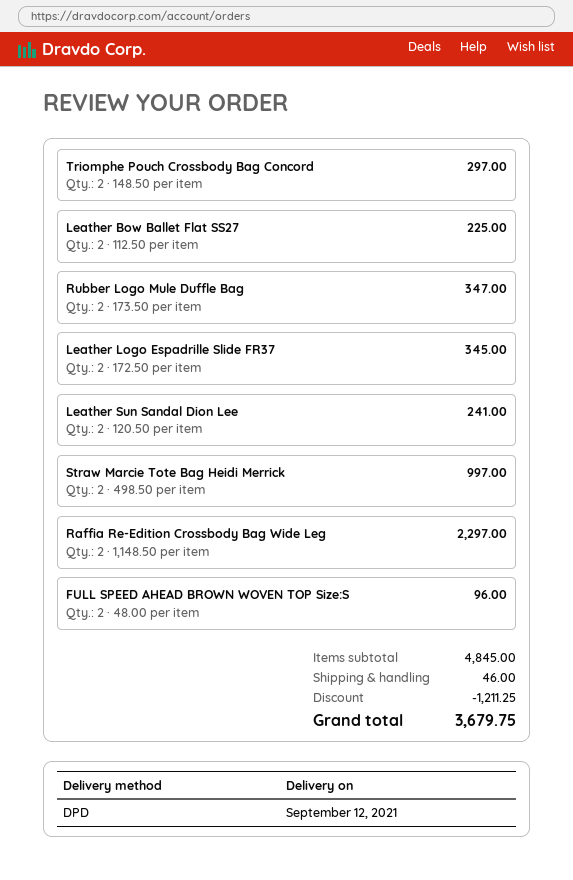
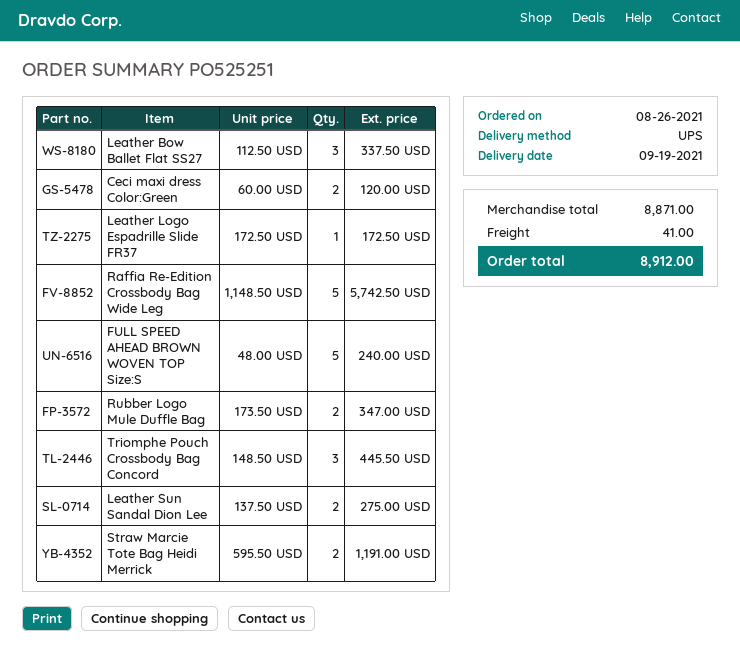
delivery date: 2021-09-12 -> 2021-09-19
shipping method: DPD -> UPS
Triomphe Pouch Crossbody Bag Concord: 2 x 148.50 = 297.00 -> 3 x 148.50 = 445.50
Leather Bow Ballet Flat SS27: 2 x 112.50 = 225.00 -> 3 x 112.50 = 337.50
Leather Logo Espadrille Slide FR37: 2 x 172.50 = 345.00 -> 1 x 172.50 = 172.50
Leather Sun Sandal Dion Lee: 2 x 120.50 = 241.00 -> 2 x 137.50 = 275.00
Straw Marcie Tote Bag Heidi Merrick: 2 x 498.50 = 997.00 -> 2 x 595.50 = 1191.00
Raffia Re-Edition Crossbody Bag Wide Leg: 2 x 1148.50 = 2297.00 -> 5 x 1148.50 = 5742.50
FULL SPEED AHEAD BROWN WOVEN TOP Size:S: 2 x 48.00 = 96.00 -> 5 x 48.00 = 240.00
Ceci maxi dress Color:Green: none -> 2 x 60.00 = 120.00
subtotal: 4845.00 -> 8871.00
discount: 1211.25 -> none
shipping: 46.00 -> 41.00
total: 3679.75 -> 8912.00

